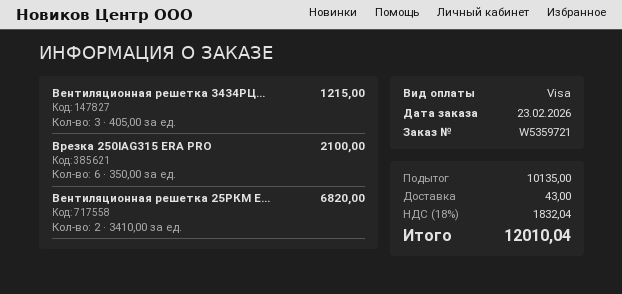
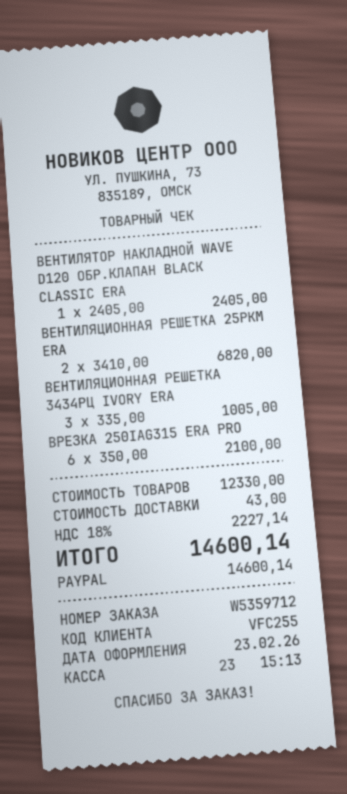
order number: W5359721 -> W5359712
payment method: Visa -> PayPal
Вентиляционная решетка 3434РЦ...: 3 x 405.00 = 1215.00 -> 3 x 335.00 = 1005.00
ВЕНТИЛЯТОР НАКЛАДНОЙ WAVE D120 ОБР.КЛАПАН BLACK CLASSIC ERA: none -> 1 x 2405.00 = 2405.00
subtotal: 10135.00 -> 12330.00
tax: 18% = 1832.04 -> 18% = 2227.14
total: 12010.04 -> 14600.14

